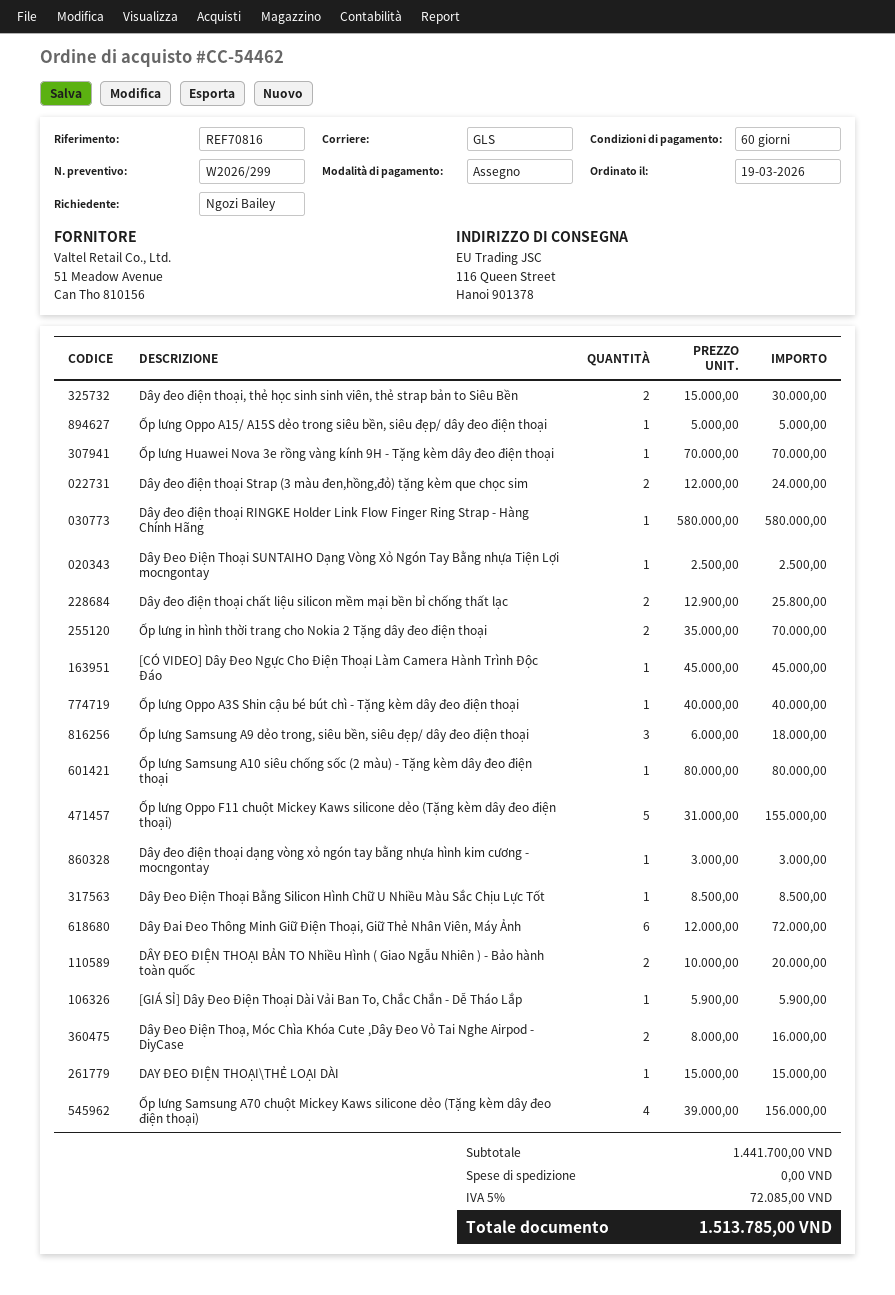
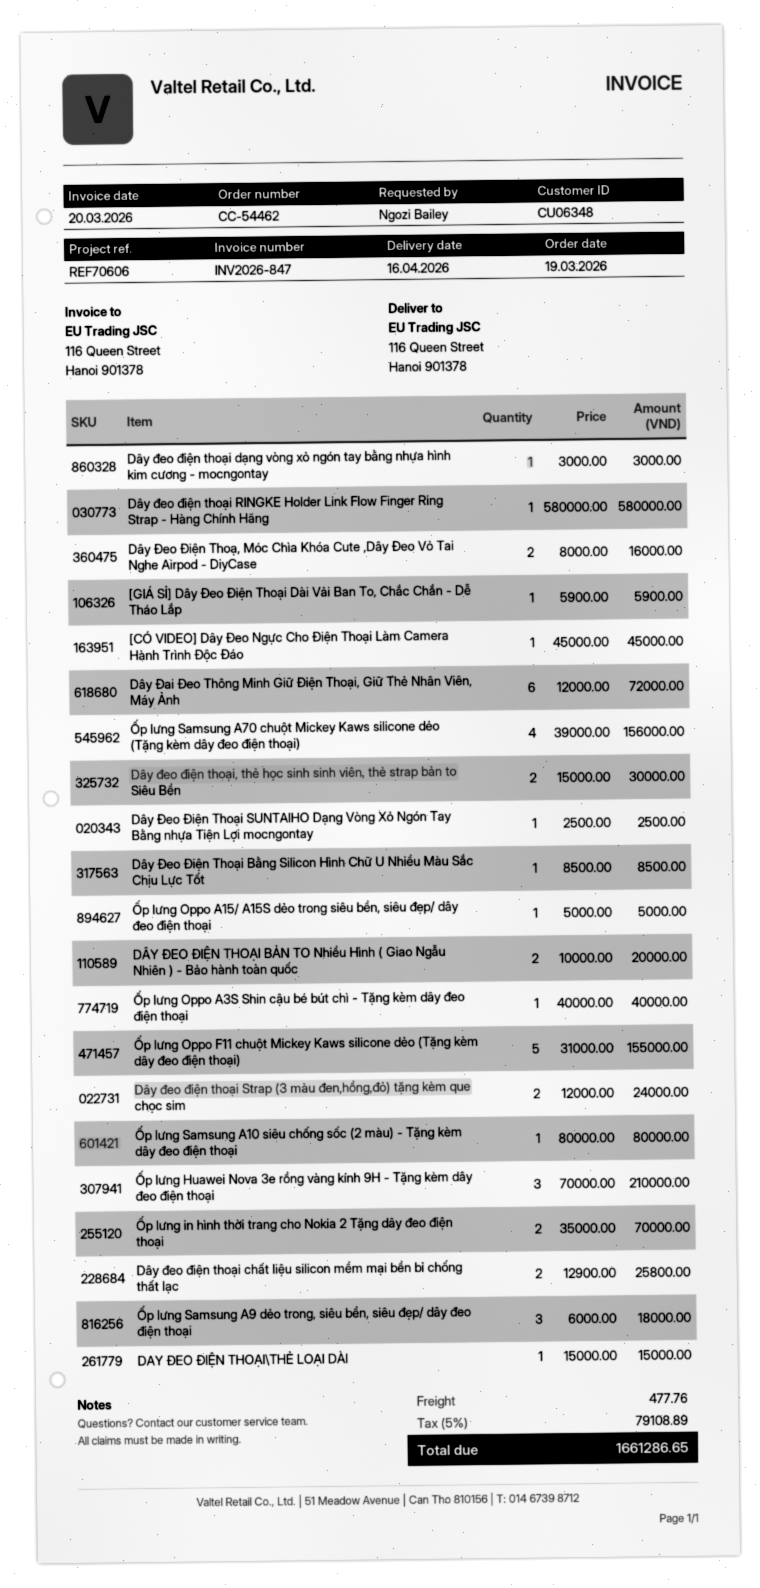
reference: REF70816 -> REF70606
Ốp lưng Huawei Nova 3e rồng vàng kính 9H - Tặng kèm dây đeo điện thoại: 1 x 70000.00 = 70000.00 -> 3 x 70000.00 = 210000.00
shipping: 0.00 -> 477.76
tax: 5% = 72085.00 -> 5% = 79108.89
total: 1513785.00 -> 1661286.65

